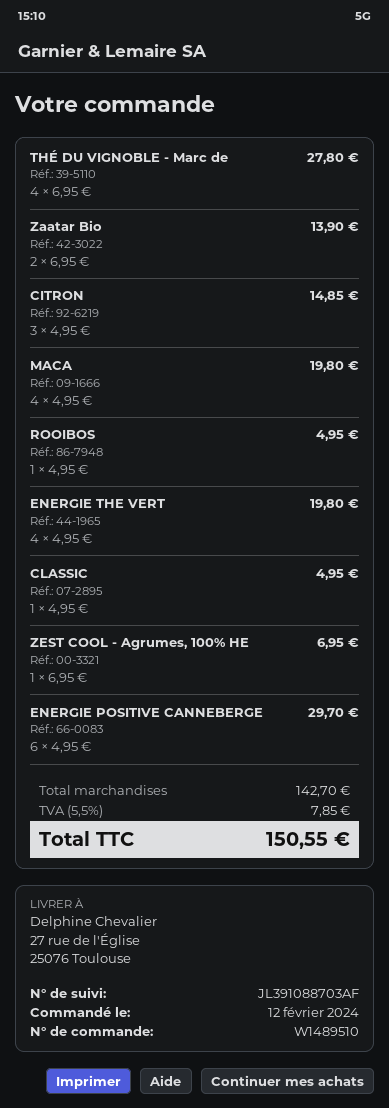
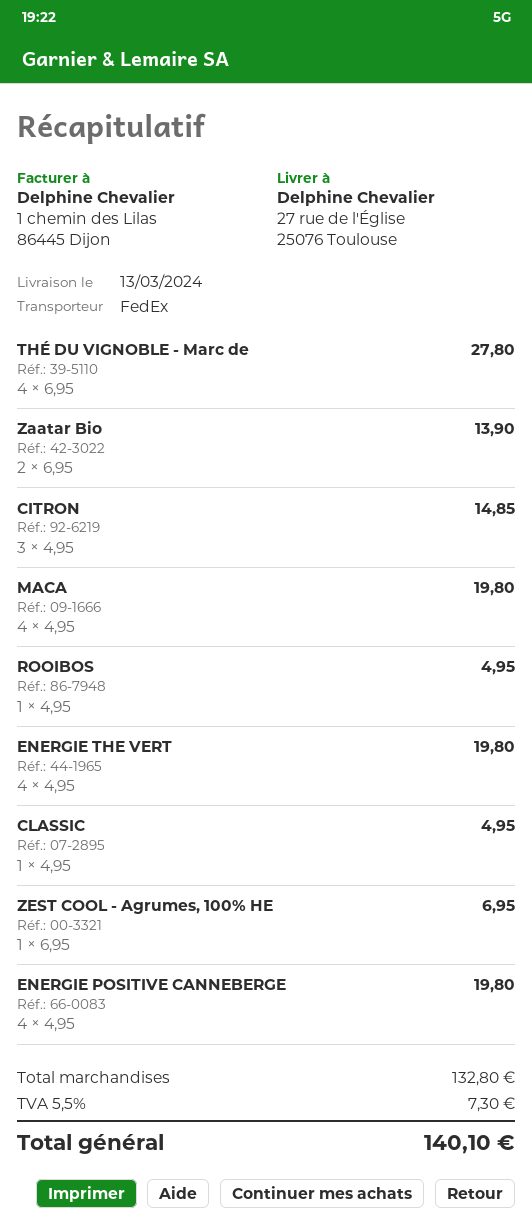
ENERGIE POSITIVE CANNEBERGE: 6 x 4.95 = 29.70 -> 4 x 4.95 = 19.80
subtotal: 142.70 -> 132.80
tax: 5.5% = 7.85 -> 5.5% = 7.30
total: 150.55 -> 140.10

